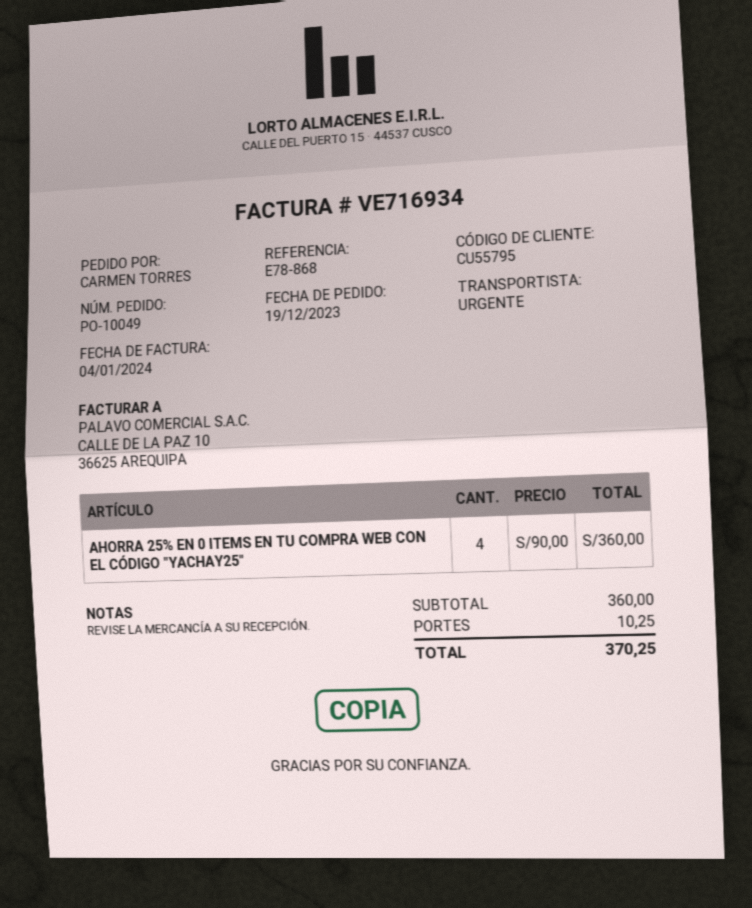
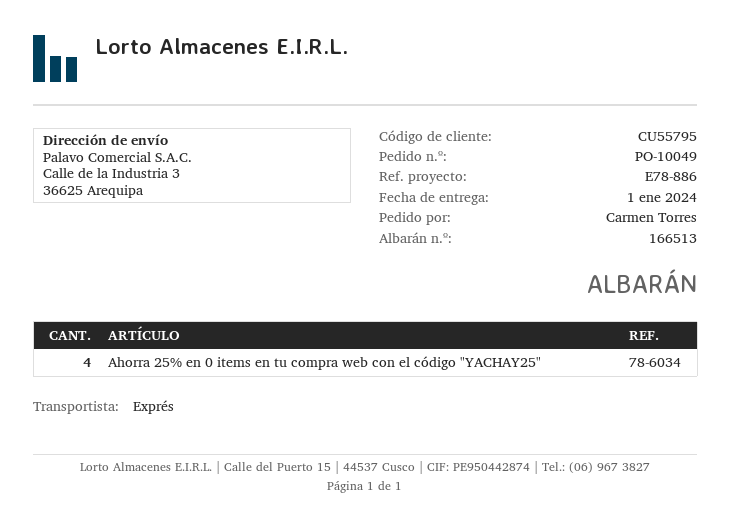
reference: E78-868 -> E78-886

